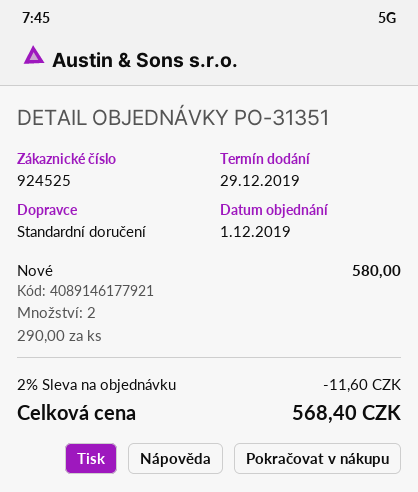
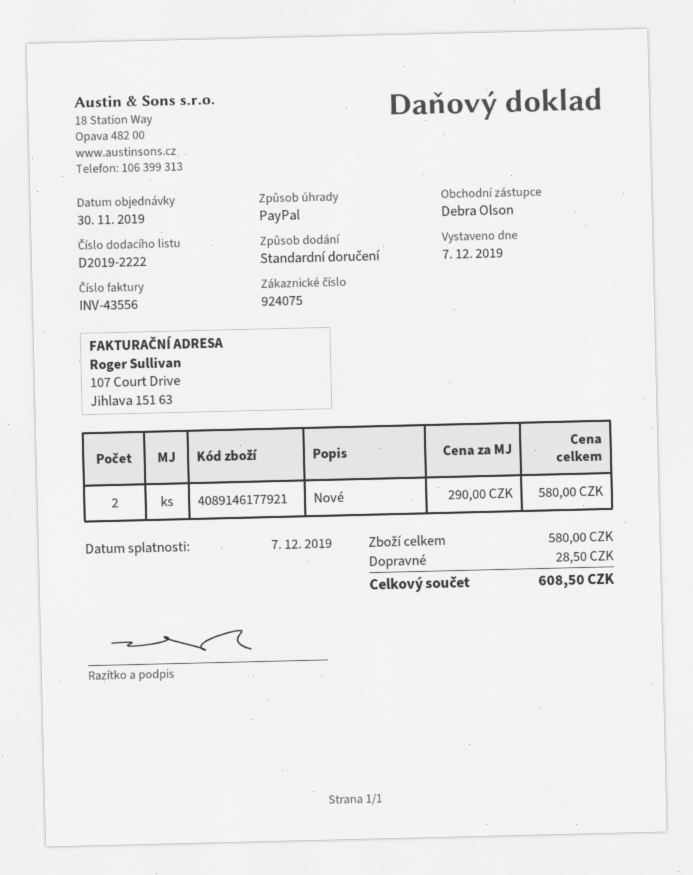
order date: 2019-12-01 -> 2019-11-30
customer number: 924525 -> 924075
discount: 2% = 11.60 -> none
shipping: none -> 28.50
total: 568.40 -> 608.50

